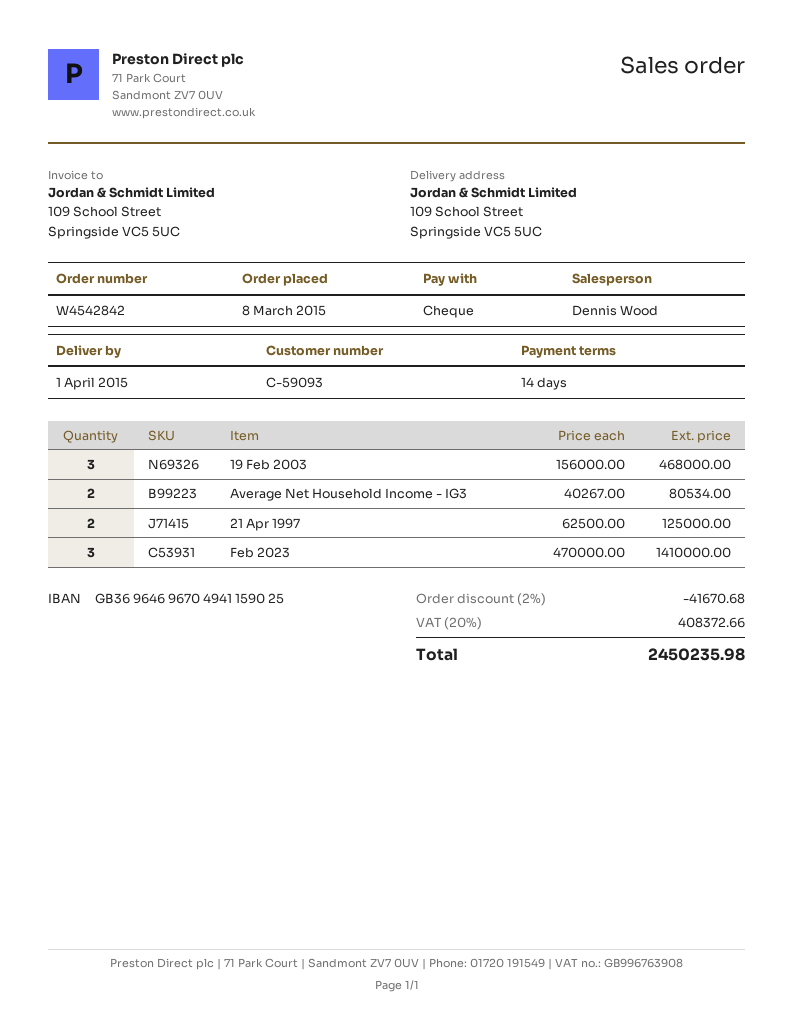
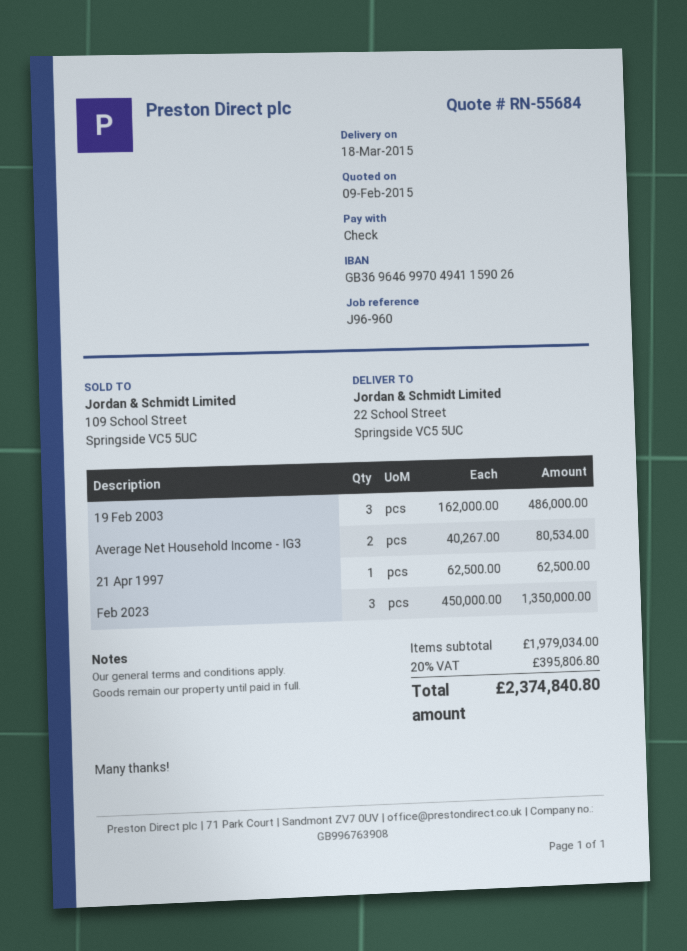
delivery date: 2015-04-01 -> 2015-03-18
bank account: GB36964696704941159025 -> GB36964699704941159026
ship to: 109 School Street, Springside VC5 5UC -> 22 School Street, Springside VC5 5UC
19 Feb 2003: 3 x 156000.00 = 468000.00 -> 3 x 162000.00 = 486000.00
21 Apr 1997: 2 x 62500.00 = 125000.00 -> 1 x 62500.00 = 62500.00
Feb 2023: 3 x 470000.00 = 1410000.00 -> 3 x 450000.00 = 1350000.00
discount: 2% = 41670.68 -> none
tax: 20% = 408372.66 -> 20% = 395806.80
total: 2450235.98 -> 2374840.80

